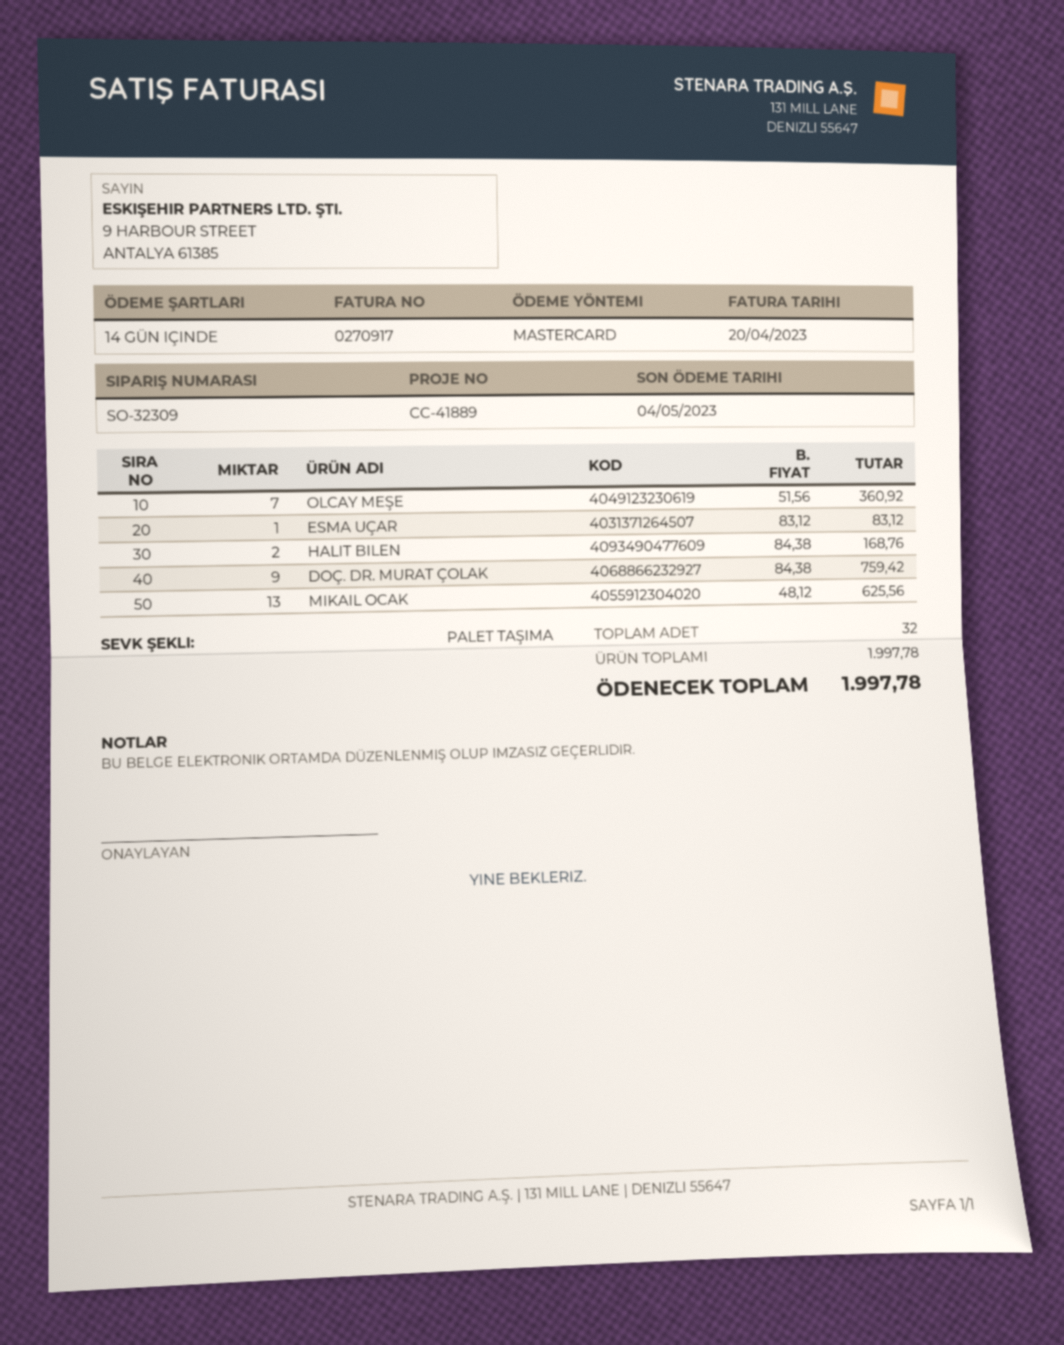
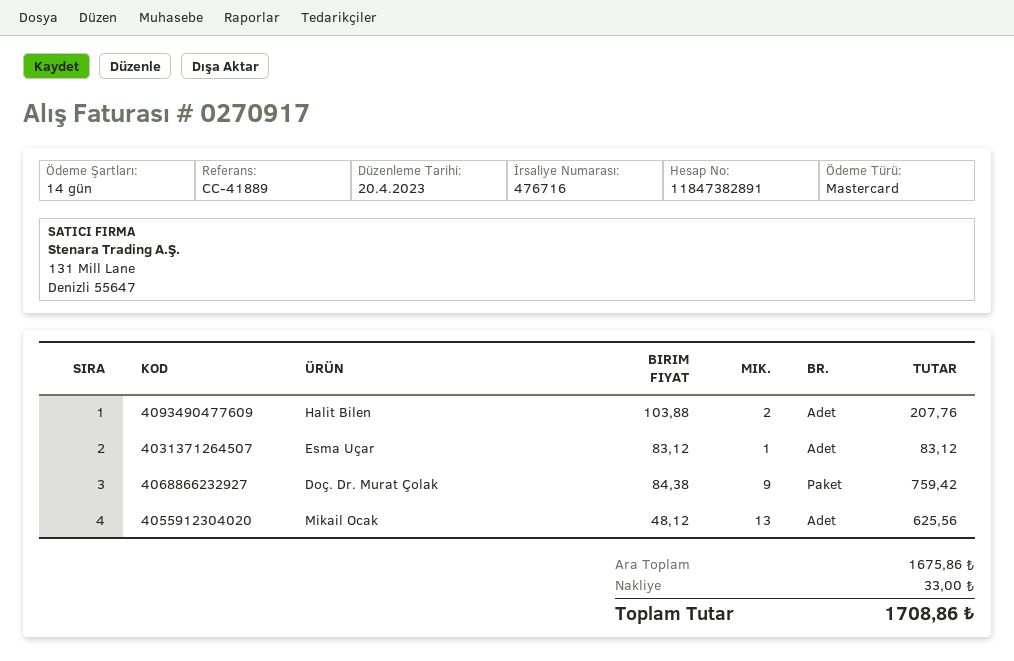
OLCAY MEŞE: 7 x 51.56 = 360.92 -> none
HALIT BILEN: 2 x 84.38 = 168.76 -> 2 x 103.88 = 207.76
subtotal: 1997.78 -> 1675.86
shipping: none -> 33.00
total: 1997.78 -> 1708.86

